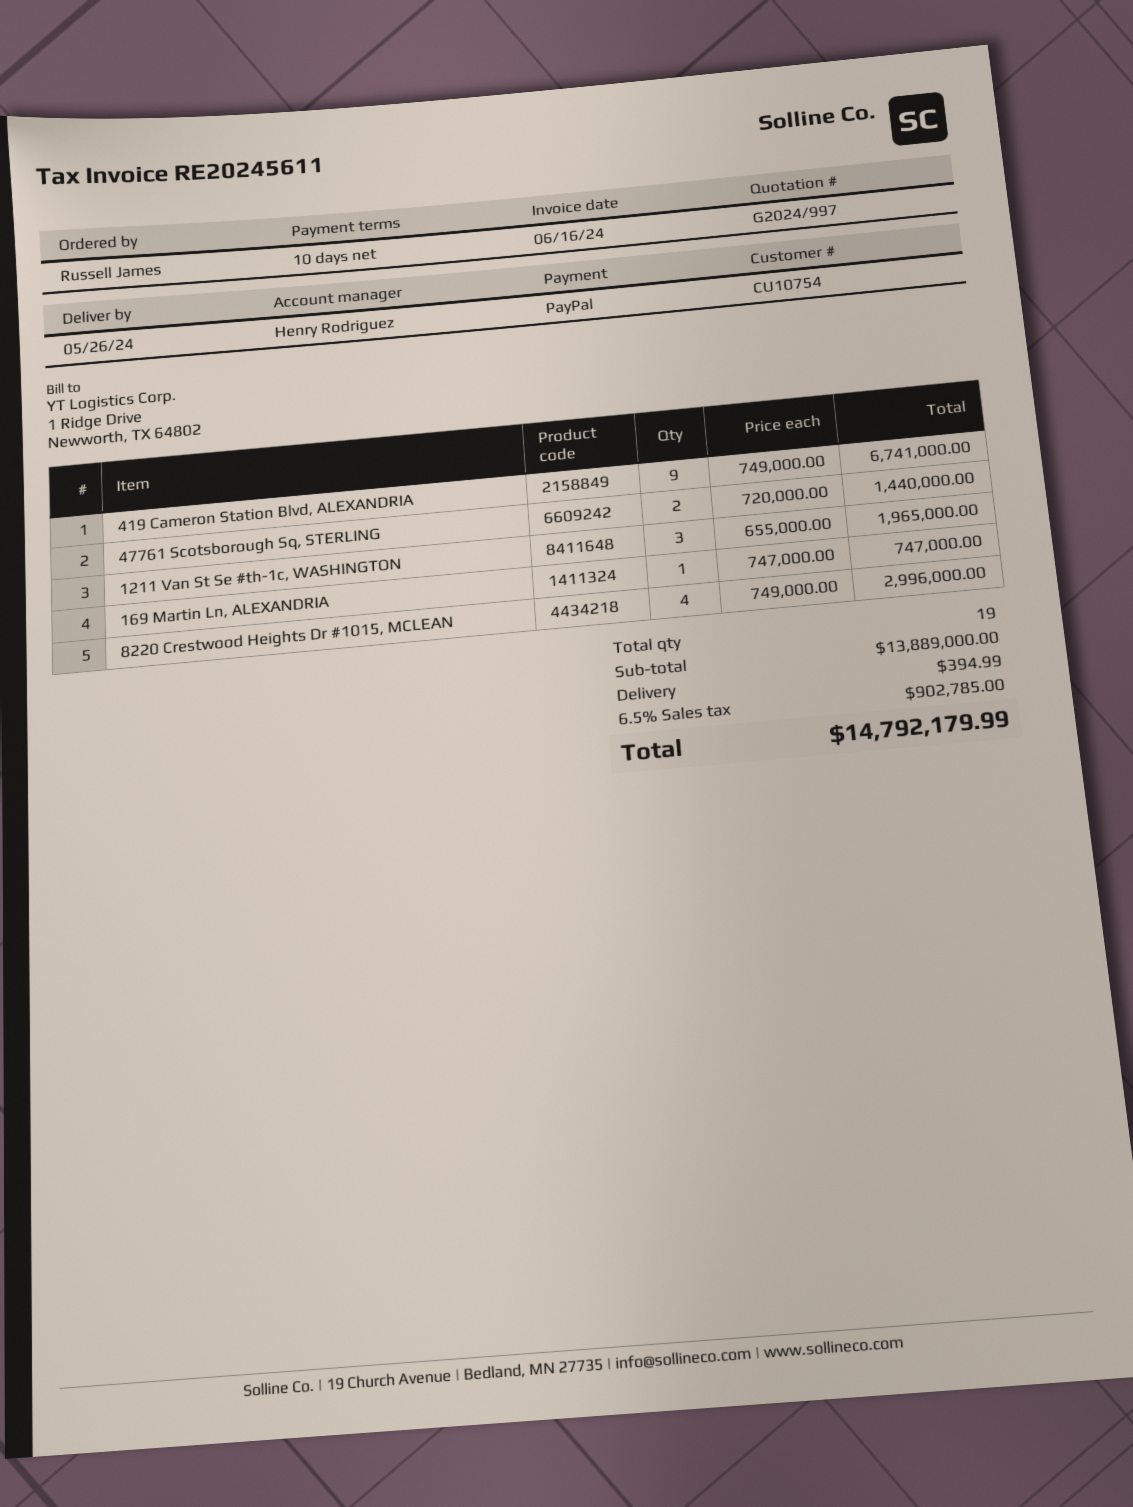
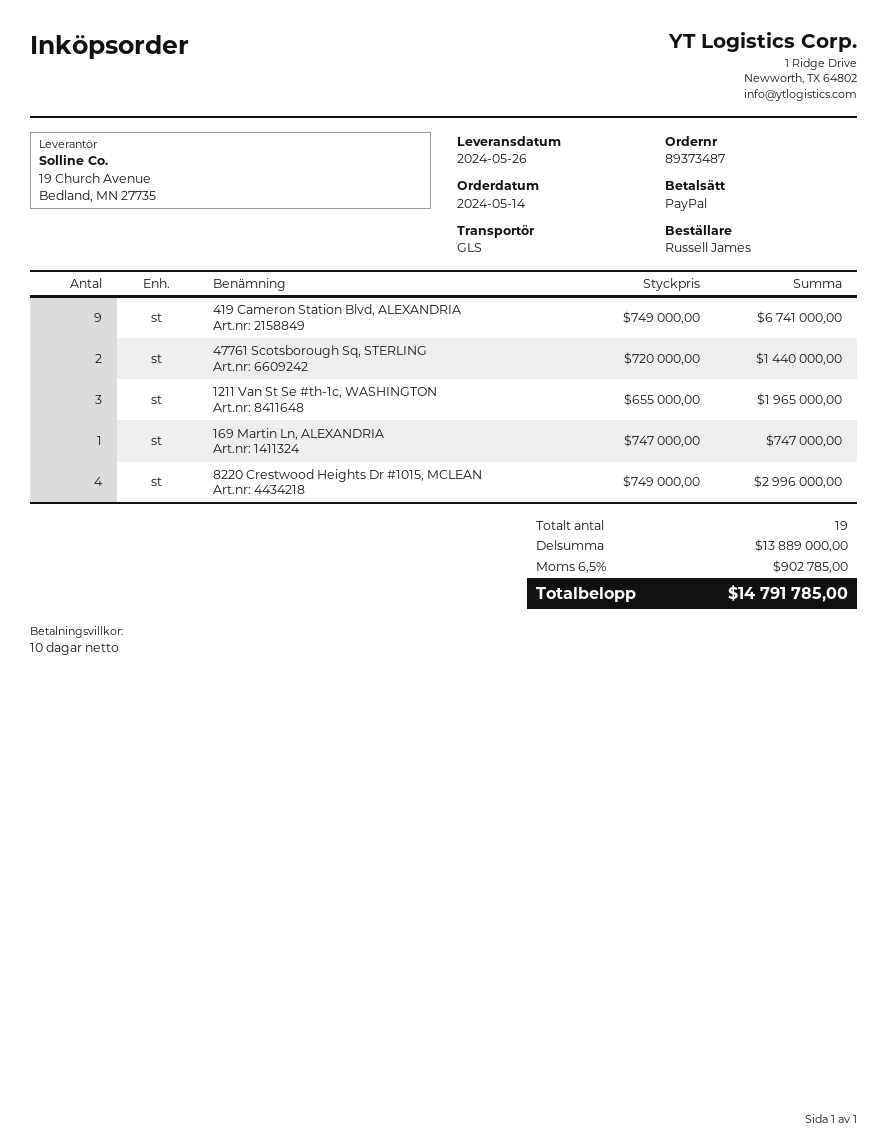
shipping: 394.99 -> none
total: 14792179.99 -> 14791785.00

